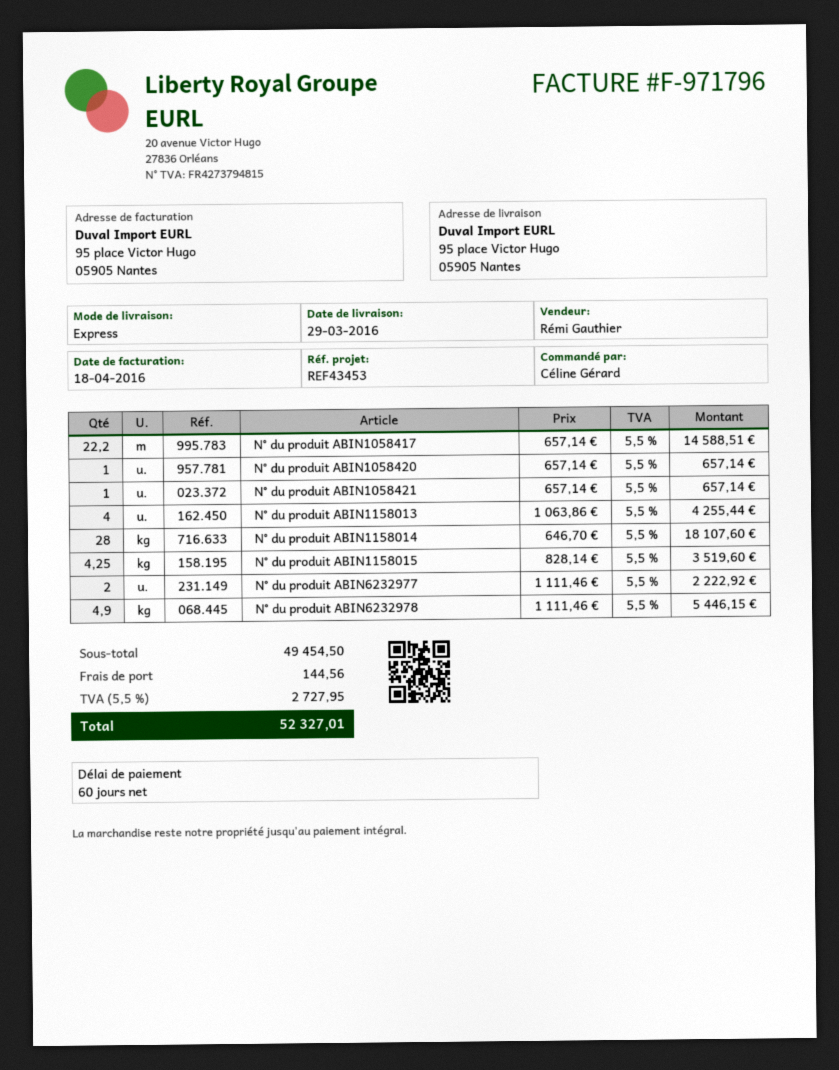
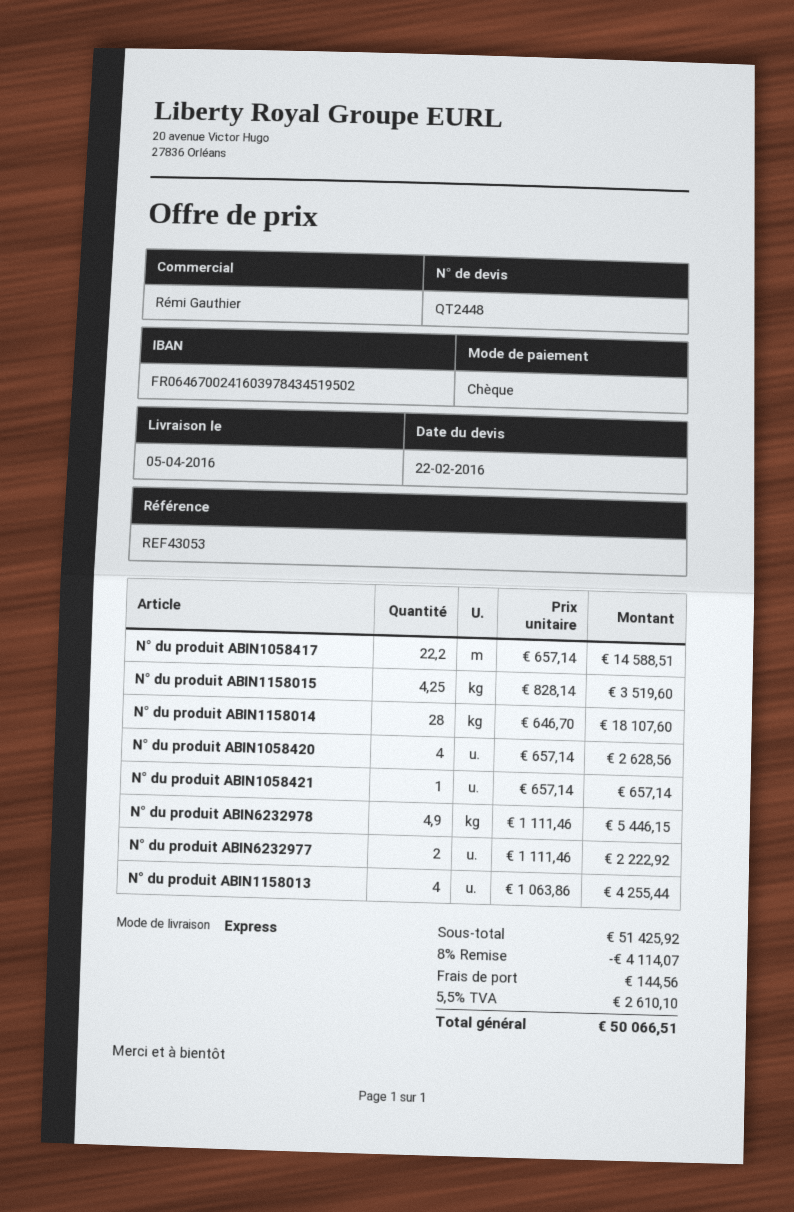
delivery date: 2016-03-29 -> 2016-04-05
reference: REF43453 -> REF43053
N° du produit ABIN1058420: 1 x 657.14 = 657.14 -> 4 x 657.14 = 2628.56
subtotal: 49454.50 -> 51425.92
discount: none -> 8% = 4114.07
tax: 5.5% = 2727.95 -> 5.5% = 2610.10
total: 52327.01 -> 50066.51

